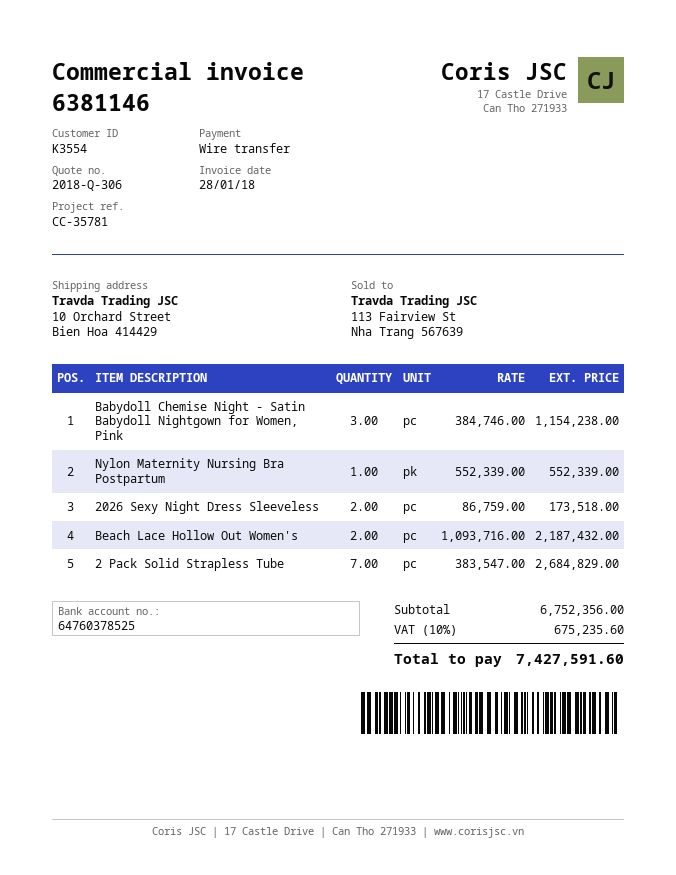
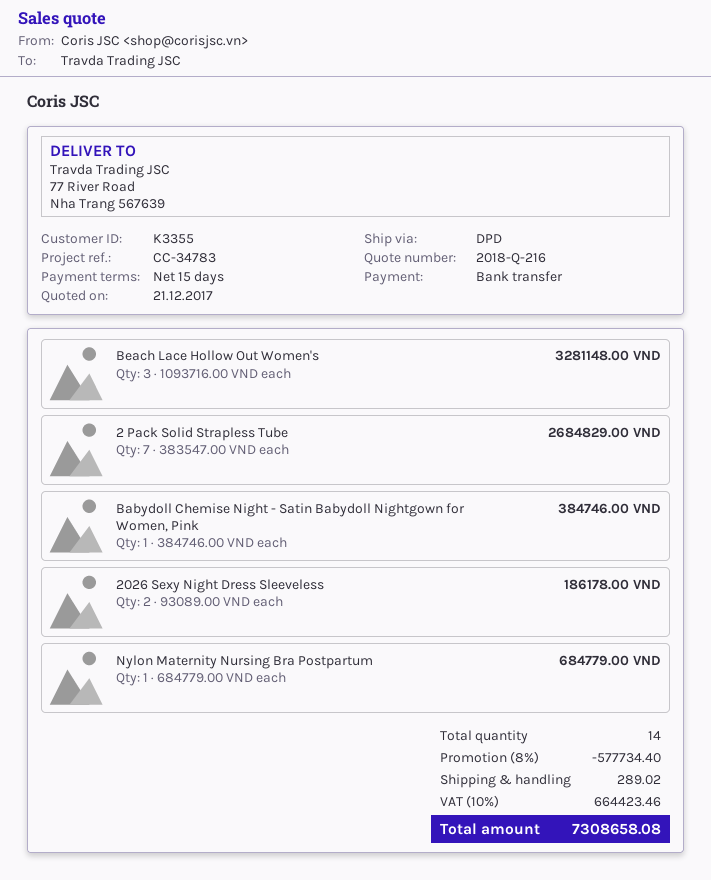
quote number: 2018-Q-306 -> 2018-Q-216
customer number: K3554 -> K3355
reference: CC-35781 -> CC-34783
ship to: 10 Orchard Street, Bien Hoa 414429 -> 77 River Road, Nha Trang 567639
Babydoll Chemise Night - Satin Babydoll Nightgown for Women, Pink: 3 x 384746.00 = 1154238.00 -> 1 x 384746.00 = 384746.00
Nylon Maternity Nursing Bra Postpartum: 1 x 552339.00 = 552339.00 -> 1 x 684779.00 = 684779.00
2026 Sexy Night Dress Sleeveless: 2 x 86759.00 = 173518.00 -> 2 x 93089.00 = 186178.00
Beach Lace Hollow Out Women's: 2 x 1093716.00 = 2187432.00 -> 3 x 1093716.00 = 3281148.00
discount: none -> 8% = 577734.40
shipping: none -> 289.02
tax: 10% = 675235.60 -> 10% = 664423.46
total: 7427591.60 -> 7308658.08

